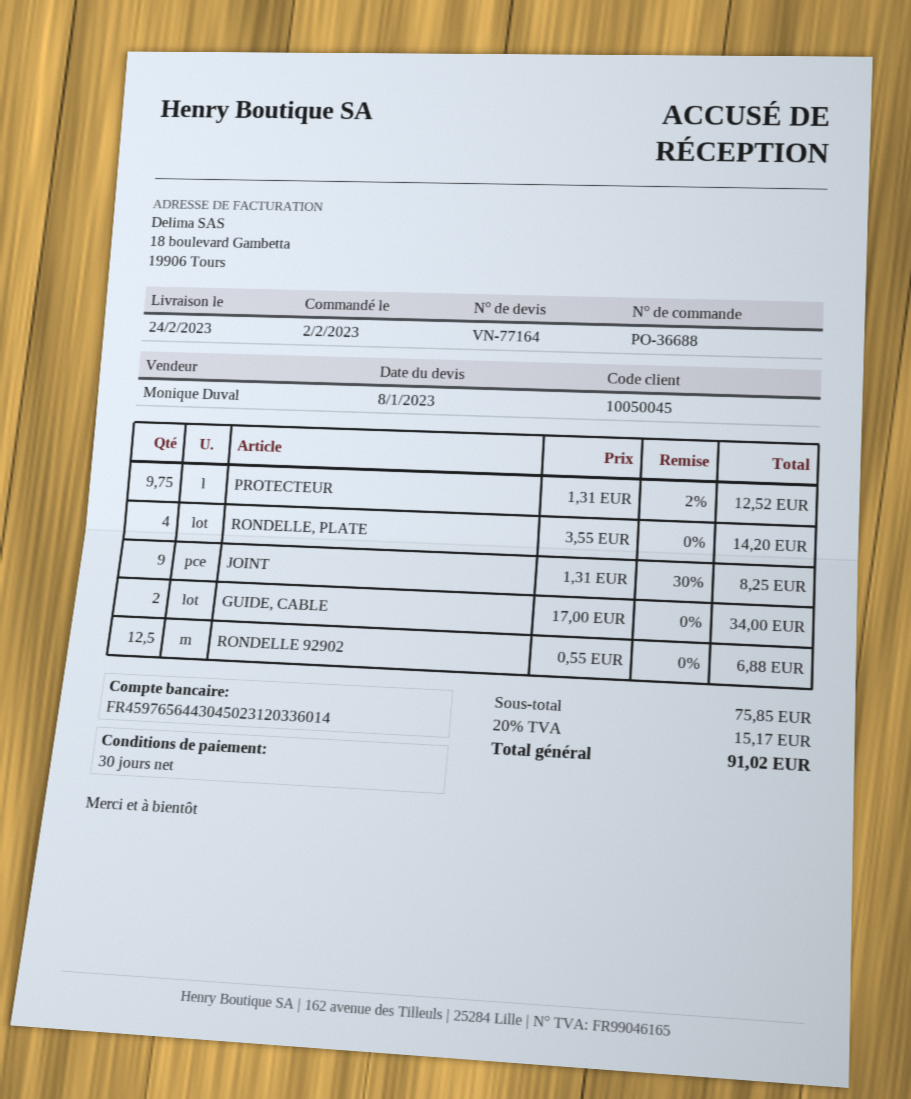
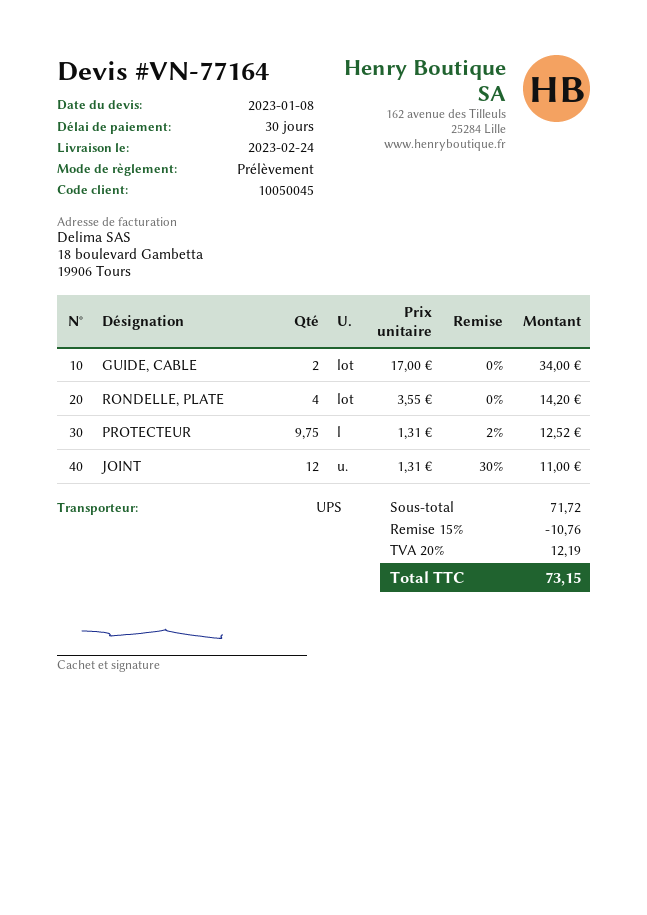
JOINT: 9 x 1.31 - 30% = 8.25 -> 12 x 1.31 - 30% = 11.00
RONDELLE 92902: 12.5 x 0.55 = 6.88 -> none
subtotal: 75.85 -> 71.72
discount: none -> 15% = 10.76
tax: 20% = 15.17 -> 20% = 12.19
total: 91.02 -> 73.15

